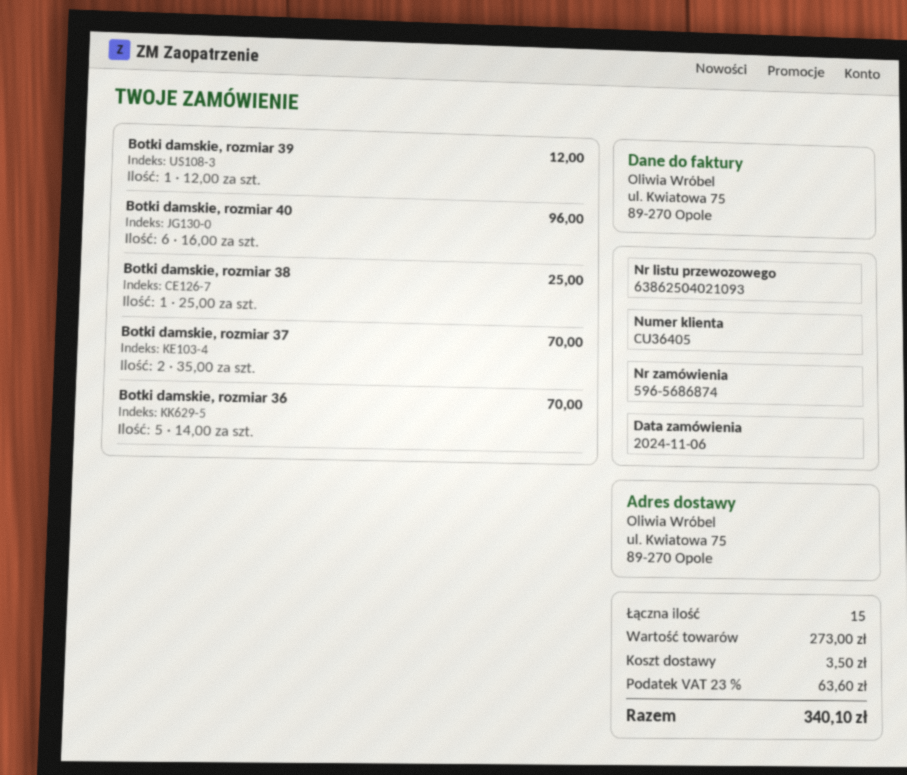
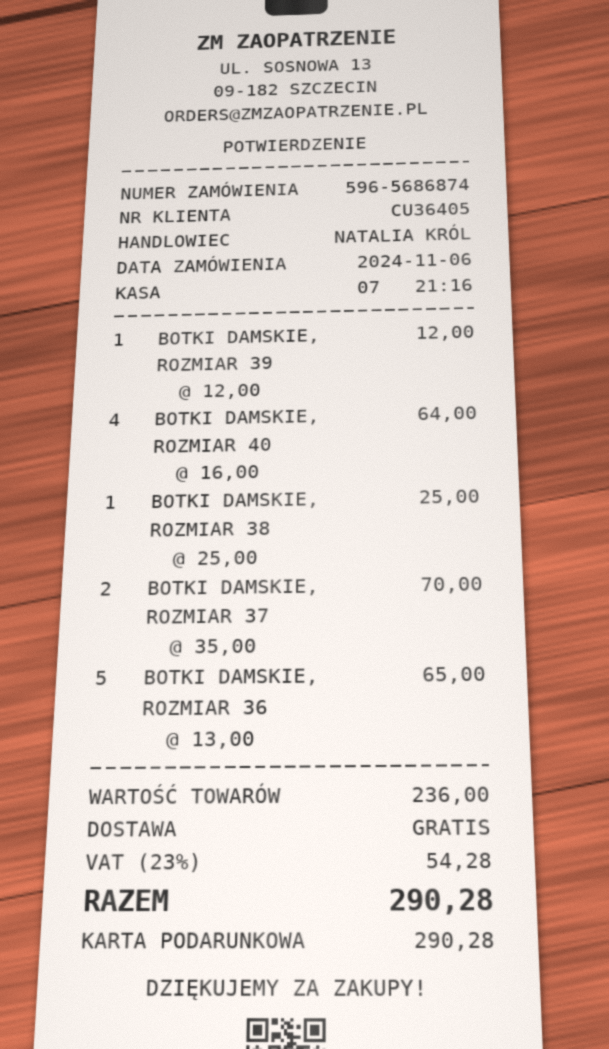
Botki damskie, rozmiar 40: 6 x 16.00 = 96.00 -> 4 x 16.00 = 64.00
Botki damskie, rozmiar 36: 5 x 14.00 = 70.00 -> 5 x 13.00 = 65.00
subtotal: 273.00 -> 236.00
shipping: 3.50 -> 0.00
tax: 23% = 63.60 -> 23% = 54.28
total: 340.10 -> 290.28

